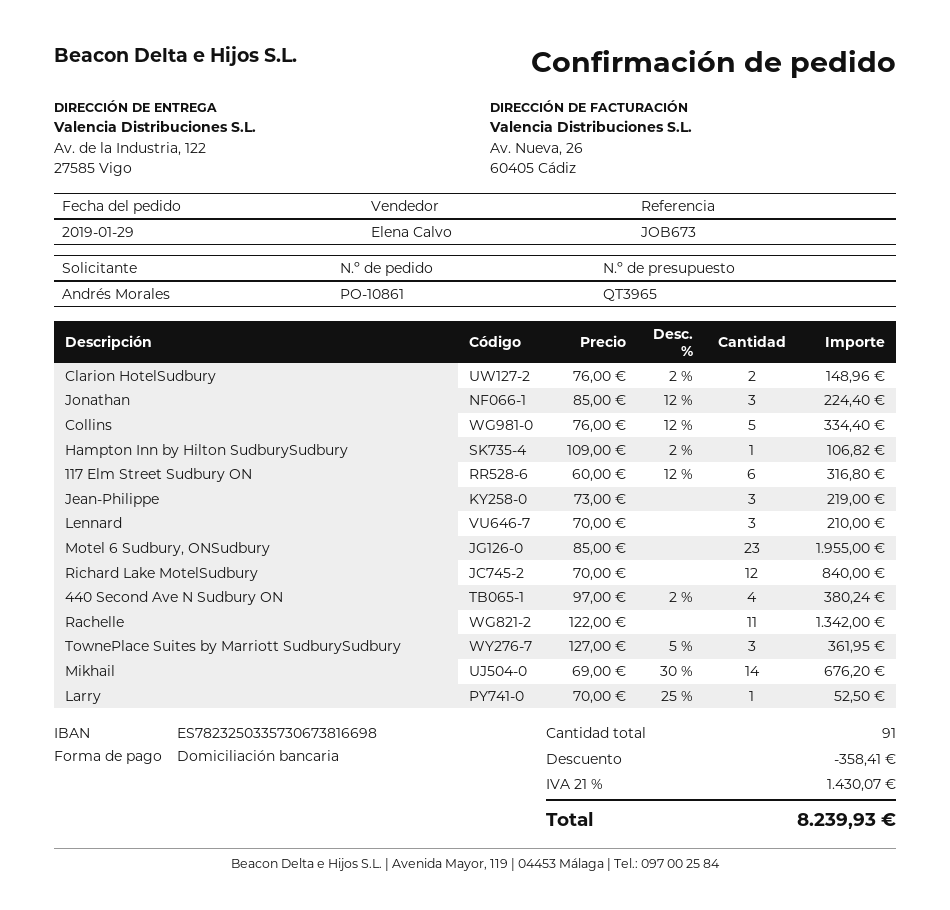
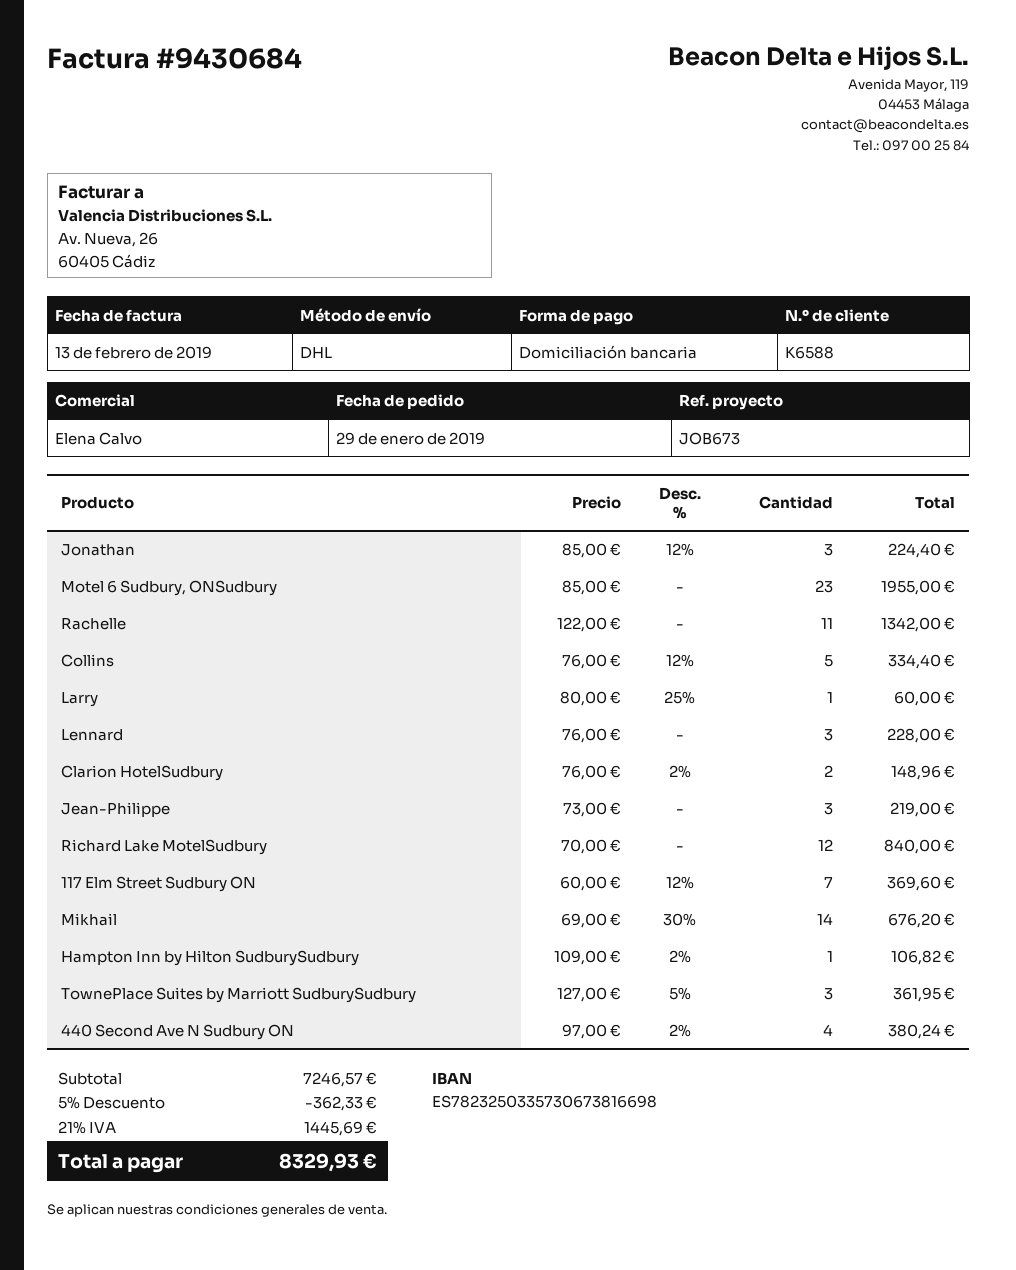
117 Elm Street Sudbury ON: 6 x 60.00 - 12% = 316.80 -> 7 x 60.00 - 12% = 369.60
Lennard: 3 x 70.00 = 210.00 -> 3 x 76.00 = 228.00
Larry: 1 x 70.00 - 25% = 52.50 -> 1 x 80.00 - 25% = 60.00
discount: 358.41 -> 362.33
tax: 21% = 1430.07 -> 21% = 1445.69
total: 8239.93 -> 8329.93

